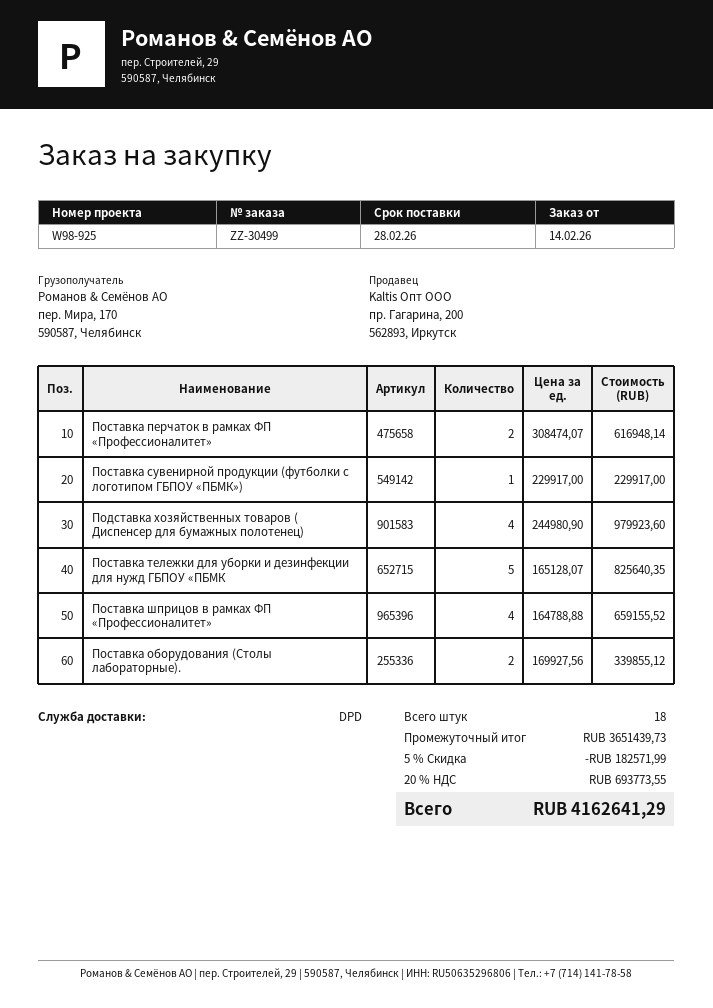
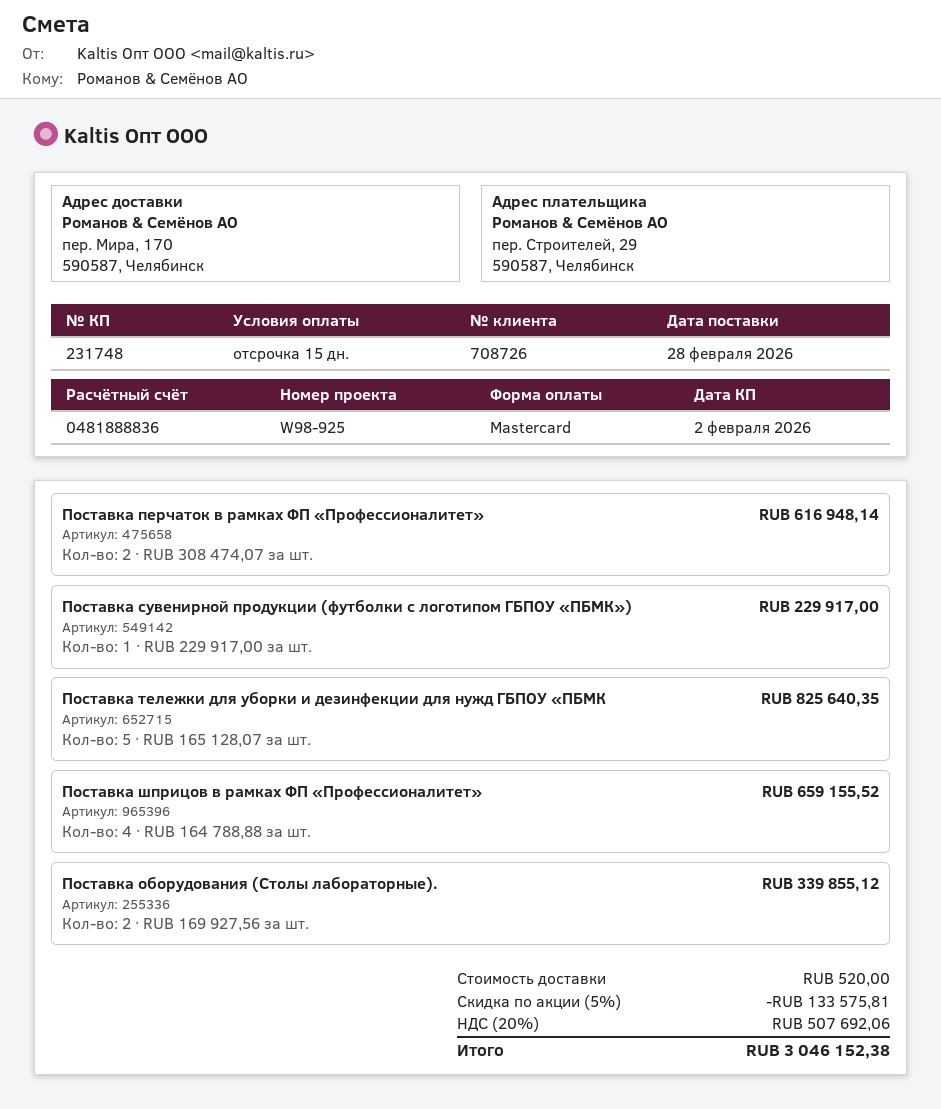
Подставка хозяйственных товаров ( Диспенсер для бумажных полотенец): 4 x 244980.90 = 979923.60 -> none
discount: 5% = 182571.99 -> 5% = 133575.81
shipping: none -> 520.00
tax: 20% = 693773.55 -> 20% = 507692.06
total: 4162641.29 -> 3046152.38

